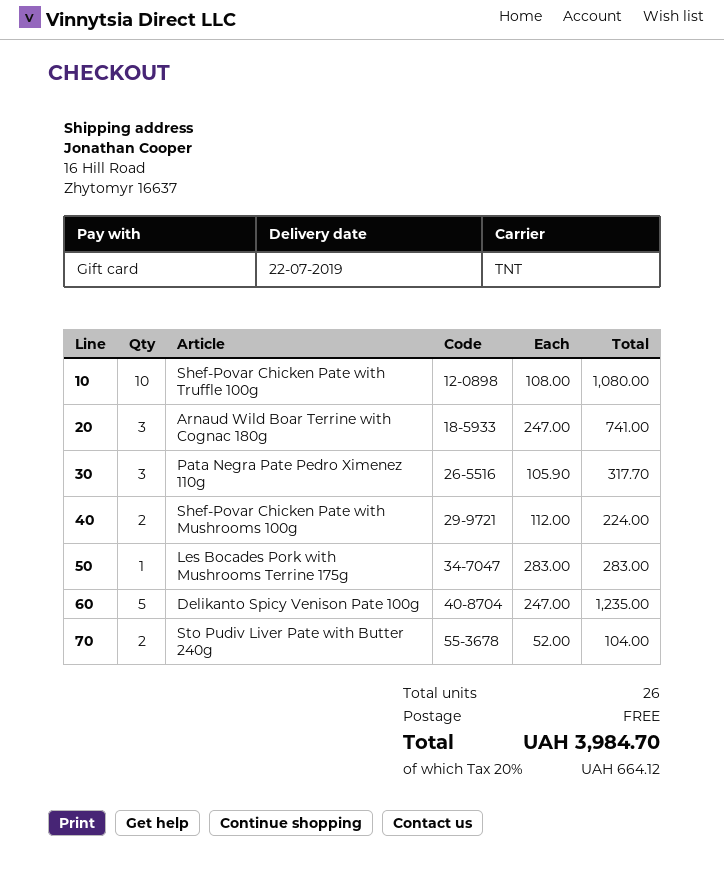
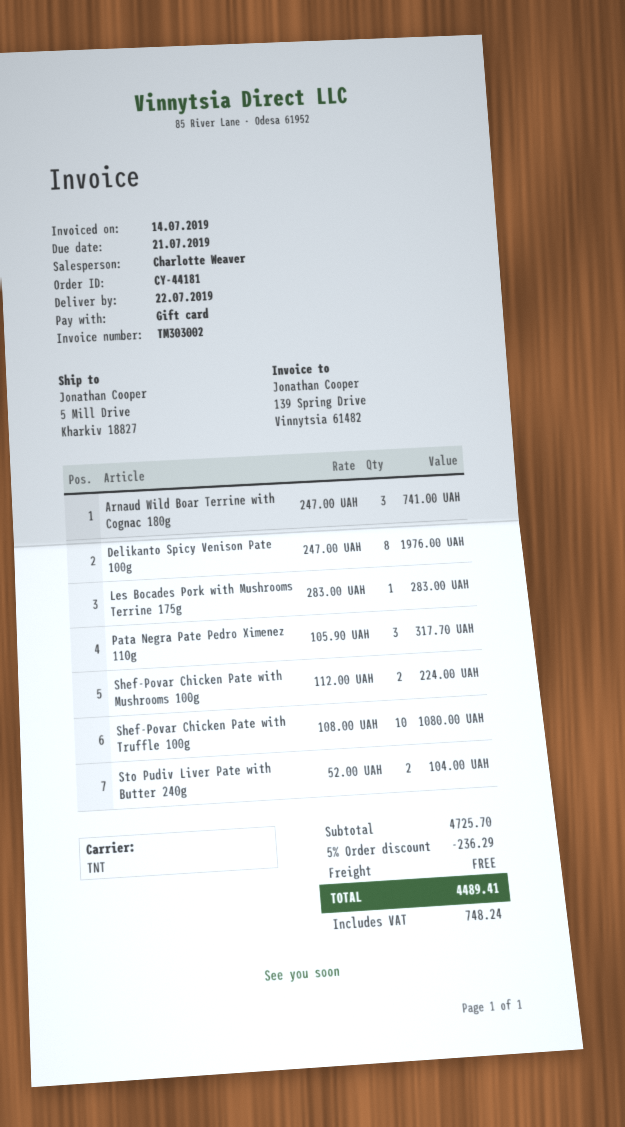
ship to: 16 Hill Road, Zhytomyr 16637 -> 5 Mill Drive, Kharkiv 18827
Delikanto Spicy Venison Pate 100g: 5 x 247.00 = 1235.00 -> 8 x 247.00 = 1976.00
discount: none -> 5% = 236.29
tax: 664.12 -> 748.24
total: 3984.70 -> 4489.41

